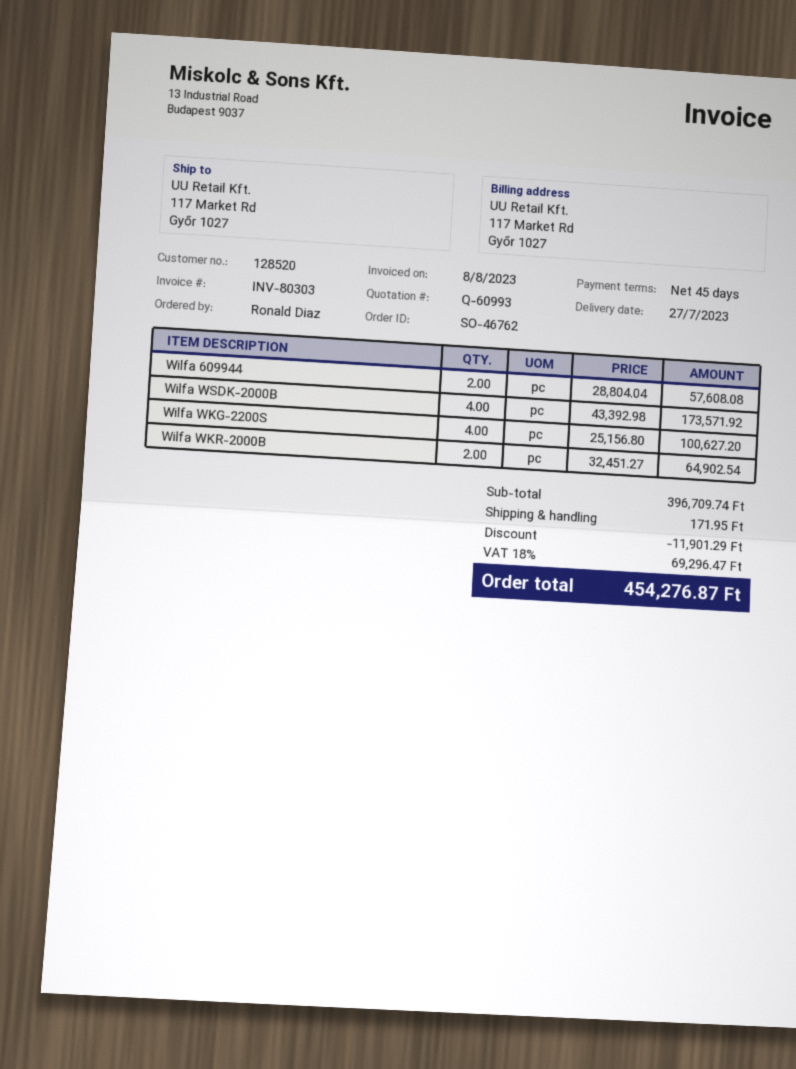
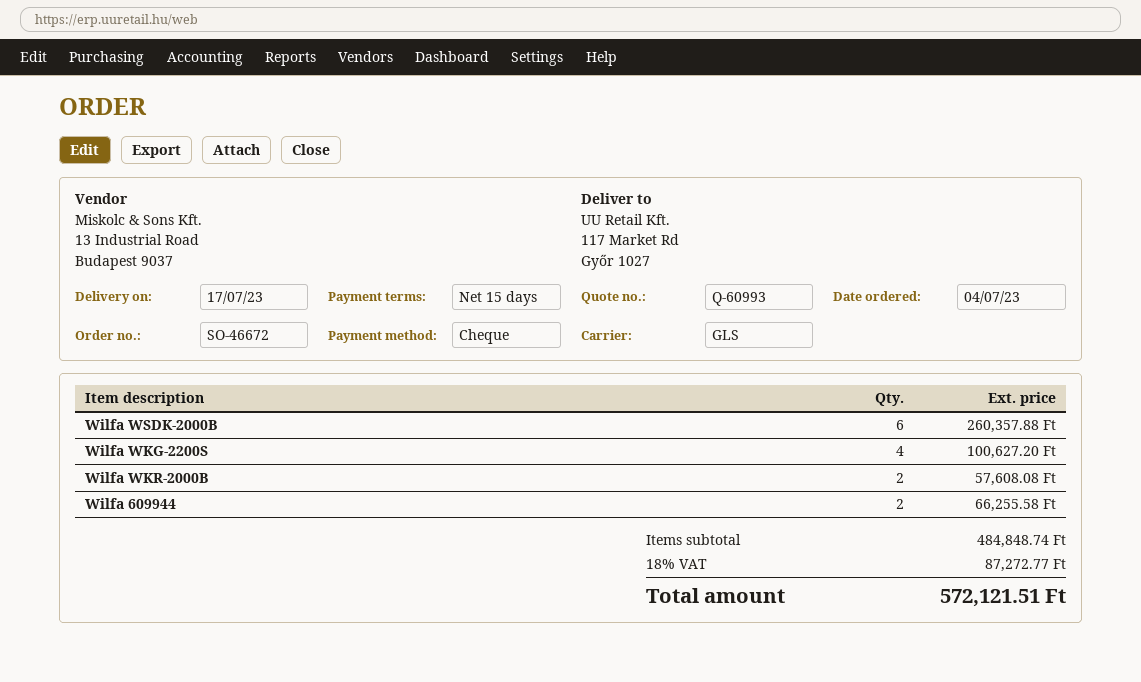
order number: SO-46762 -> SO-46672
delivery date: 2023-07-27 -> 2023-07-17
payment terms: 45 days -> 15 days
Wilfa 609944: 2 for 57608.08 -> 2 for 66255.58
Wilfa WSDK-2000B: 4 for 173571.92 -> 6 for 260357.88
Wilfa WKR-2000B: 2 for 64902.54 -> 2 for 57608.08
subtotal: 396709.74 -> 484848.74
discount: 11901.29 -> none
shipping: 171.95 -> none
tax: 18% = 69296.47 -> 18% = 87272.77
total: 454276.87 -> 572121.51

